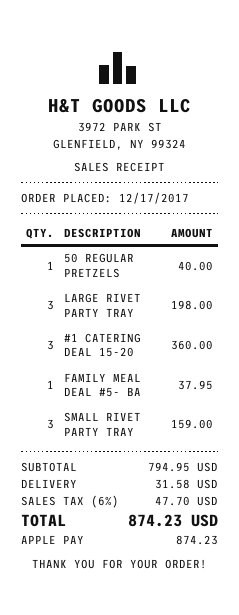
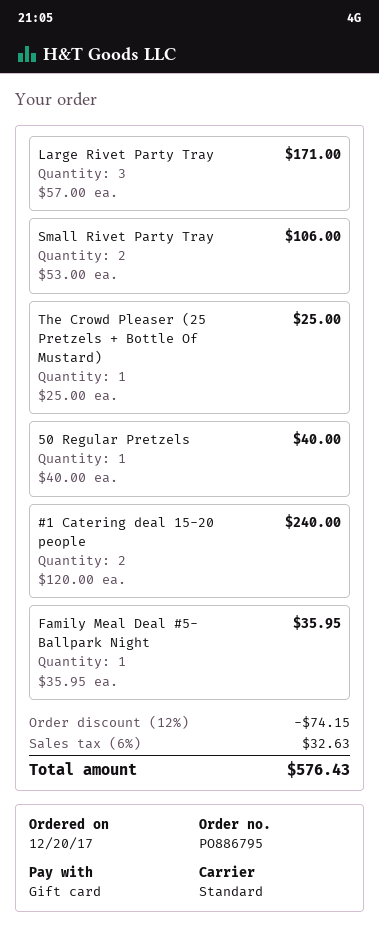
order date: 2017-12-17 -> 2017-12-20
payment method: Apple Pay -> gift card
LARGE RIVET PARTY TRAY: 3 for 198.00 -> 3 for 171.00
#1 CATERING DEAL 15-20: 3 for 360.00 -> 2 for 240.00
FAMILY MEAL DEAL #5- BA: 1 for 37.95 -> 1 for 35.95
SMALL RIVET PARTY TRAY: 3 for 159.00 -> 2 for 106.00
The Crowd Pleaser (25 Pretzels + Bottle Of Mustard): none -> 1 for 25.00
discount: none -> 12% = 74.15
shipping: 31.58 -> none
tax: 6% = 47.70 -> 6% = 32.63
total: 874.23 -> 576.43

